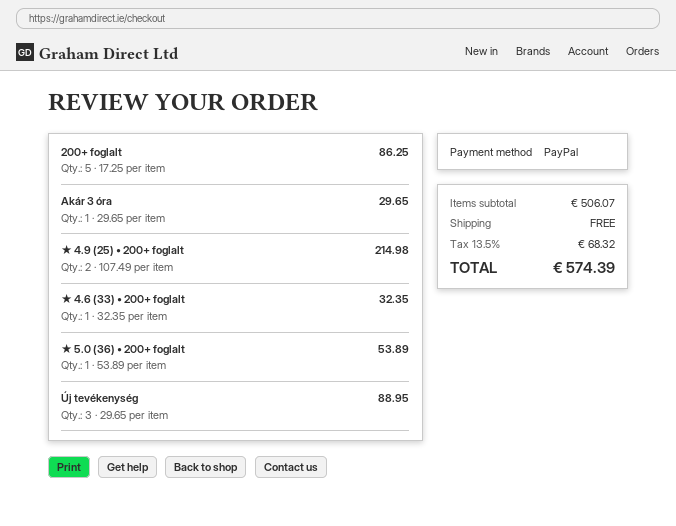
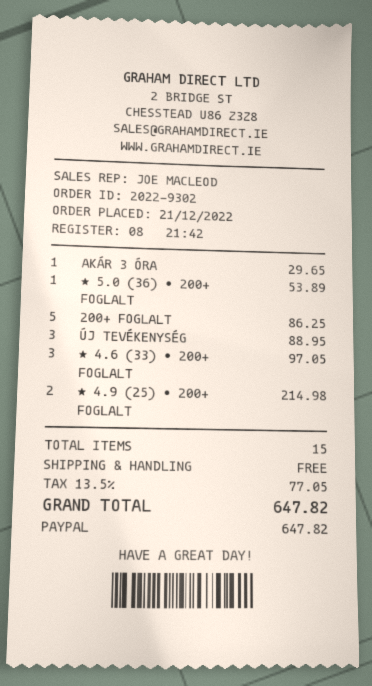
★ 4.6 (33) • 200+ foglalt: 1 for 32.35 -> 3 for 97.05
tax: 13.5% = 68.32 -> 13.5% = 77.05
total: 574.39 -> 647.82

